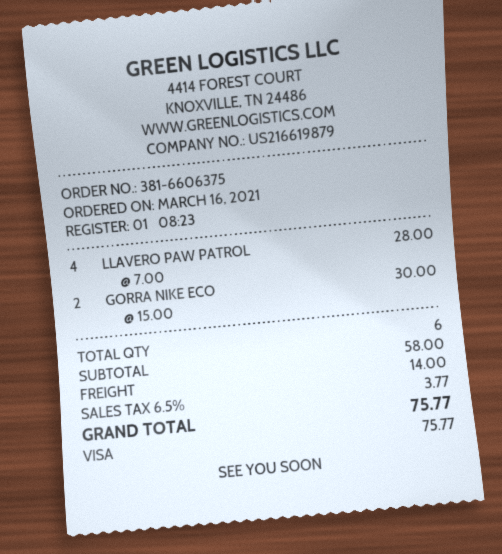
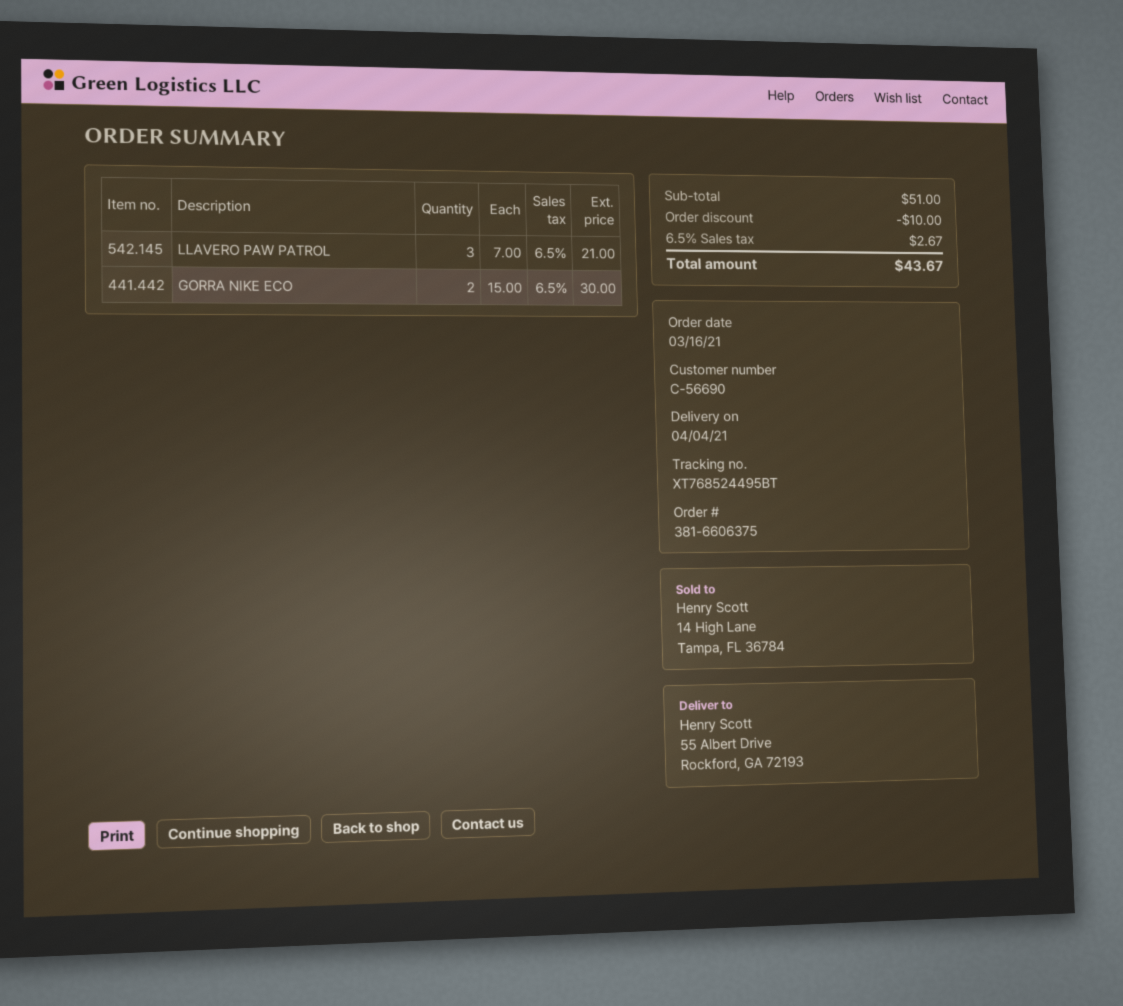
LLAVERO PAW PATROL: 4 x 7.00 = 28.00 -> 3 x 7.00 = 21.00
subtotal: 58.00 -> 51.00
discount: none -> 10.00
shipping: 14.00 -> none
tax: 6.5% = 3.77 -> 6.5% = 2.67
total: 75.77 -> 43.67

